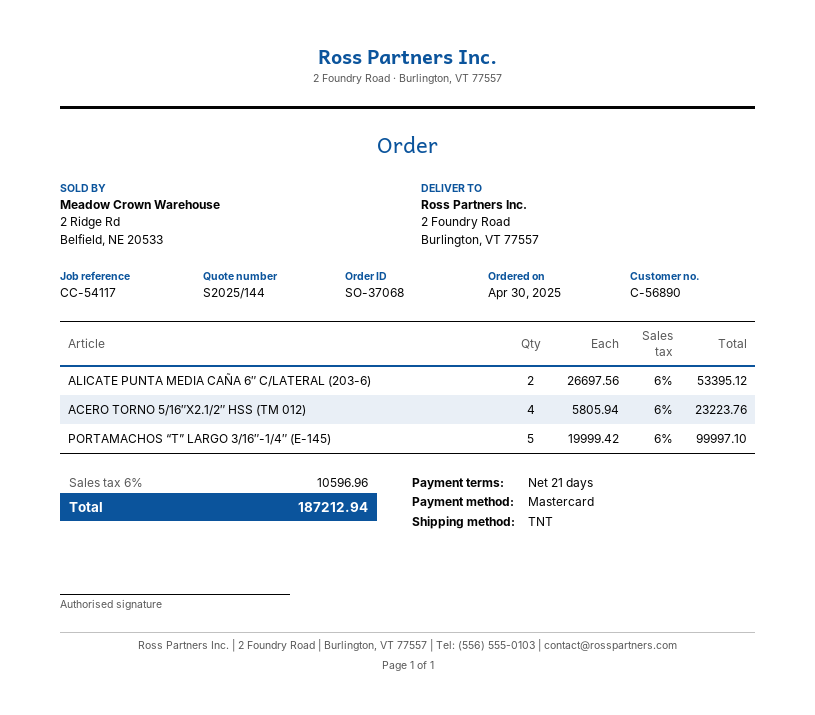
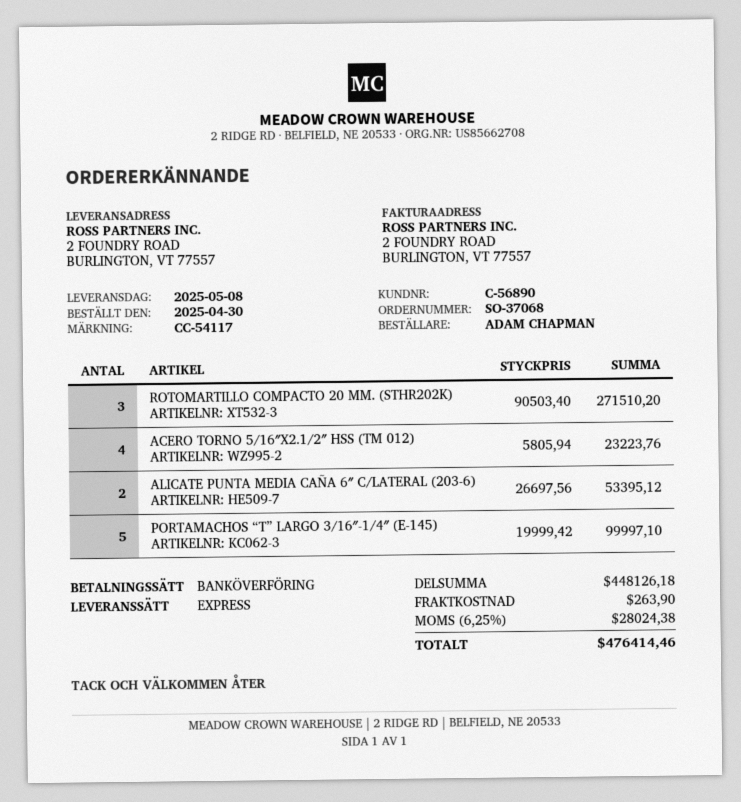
payment method: Mastercard -> bank transfer
shipping method: TNT -> express
ROTOMARTILLO COMPACTO 20 MM. (STHR202K): none -> 3 x 90503.40 = 271510.20
shipping: none -> 263.90
tax: 6% = 10596.96 -> 6.25% = 28024.38
total: 187212.94 -> 476414.46

